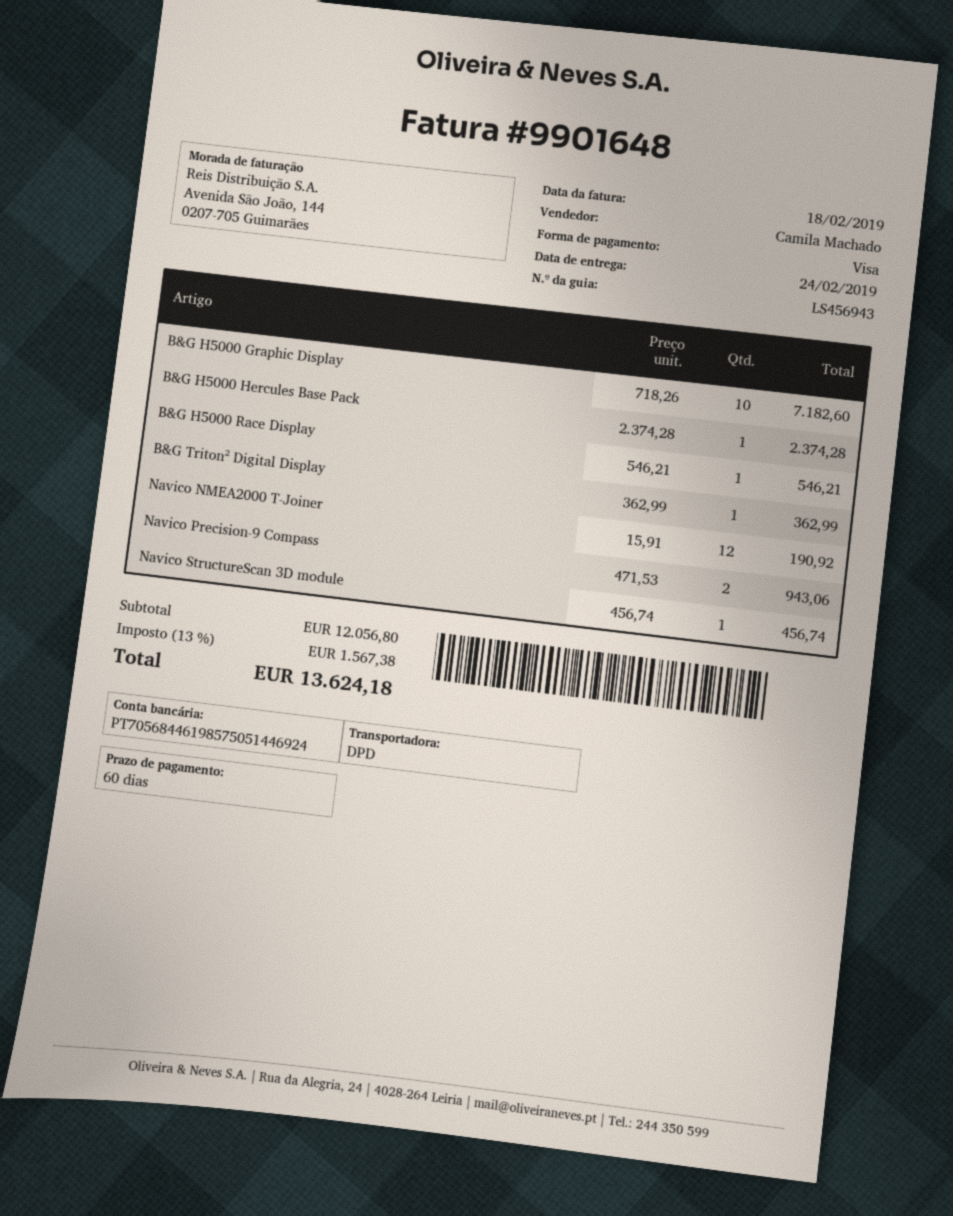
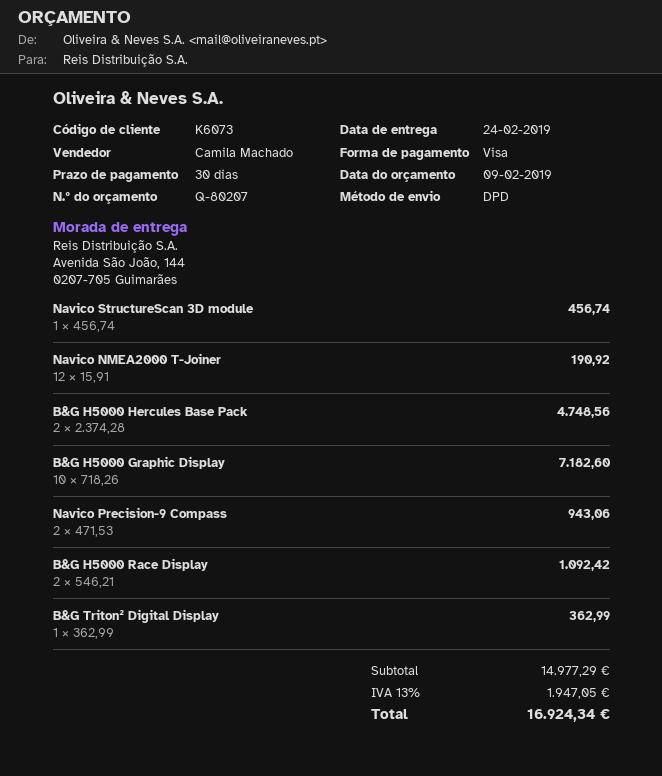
payment terms: 60 days -> 30 days
B&G H5000 Hercules Base Pack: 1 x 2374.28 = 2374.28 -> 2 x 2374.28 = 4748.56
B&G H5000 Race Display: 1 x 546.21 = 546.21 -> 2 x 546.21 = 1092.42
subtotal: 12056.80 -> 14977.29
tax: 13% = 1567.38 -> 13% = 1947.05
total: 13624.18 -> 16924.34

